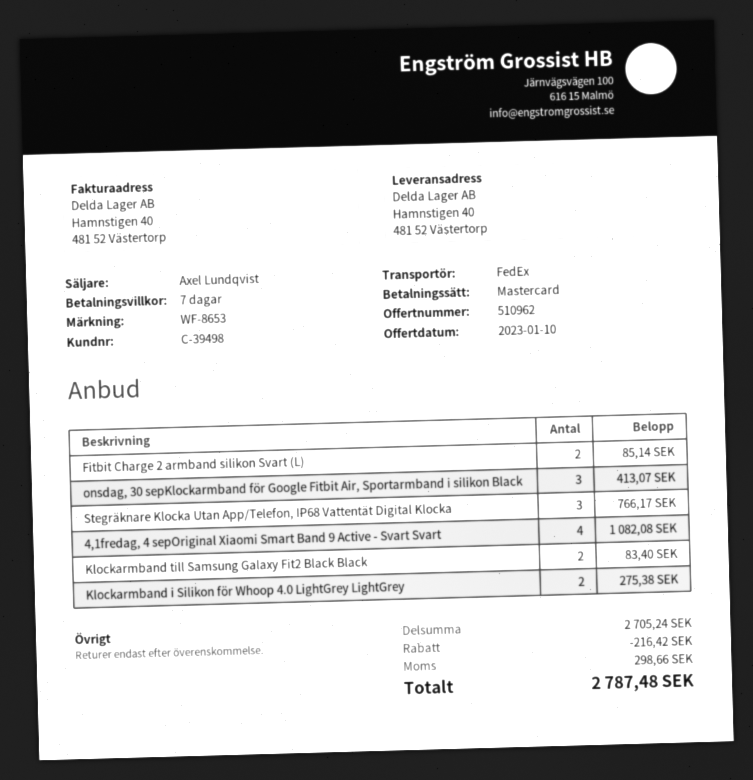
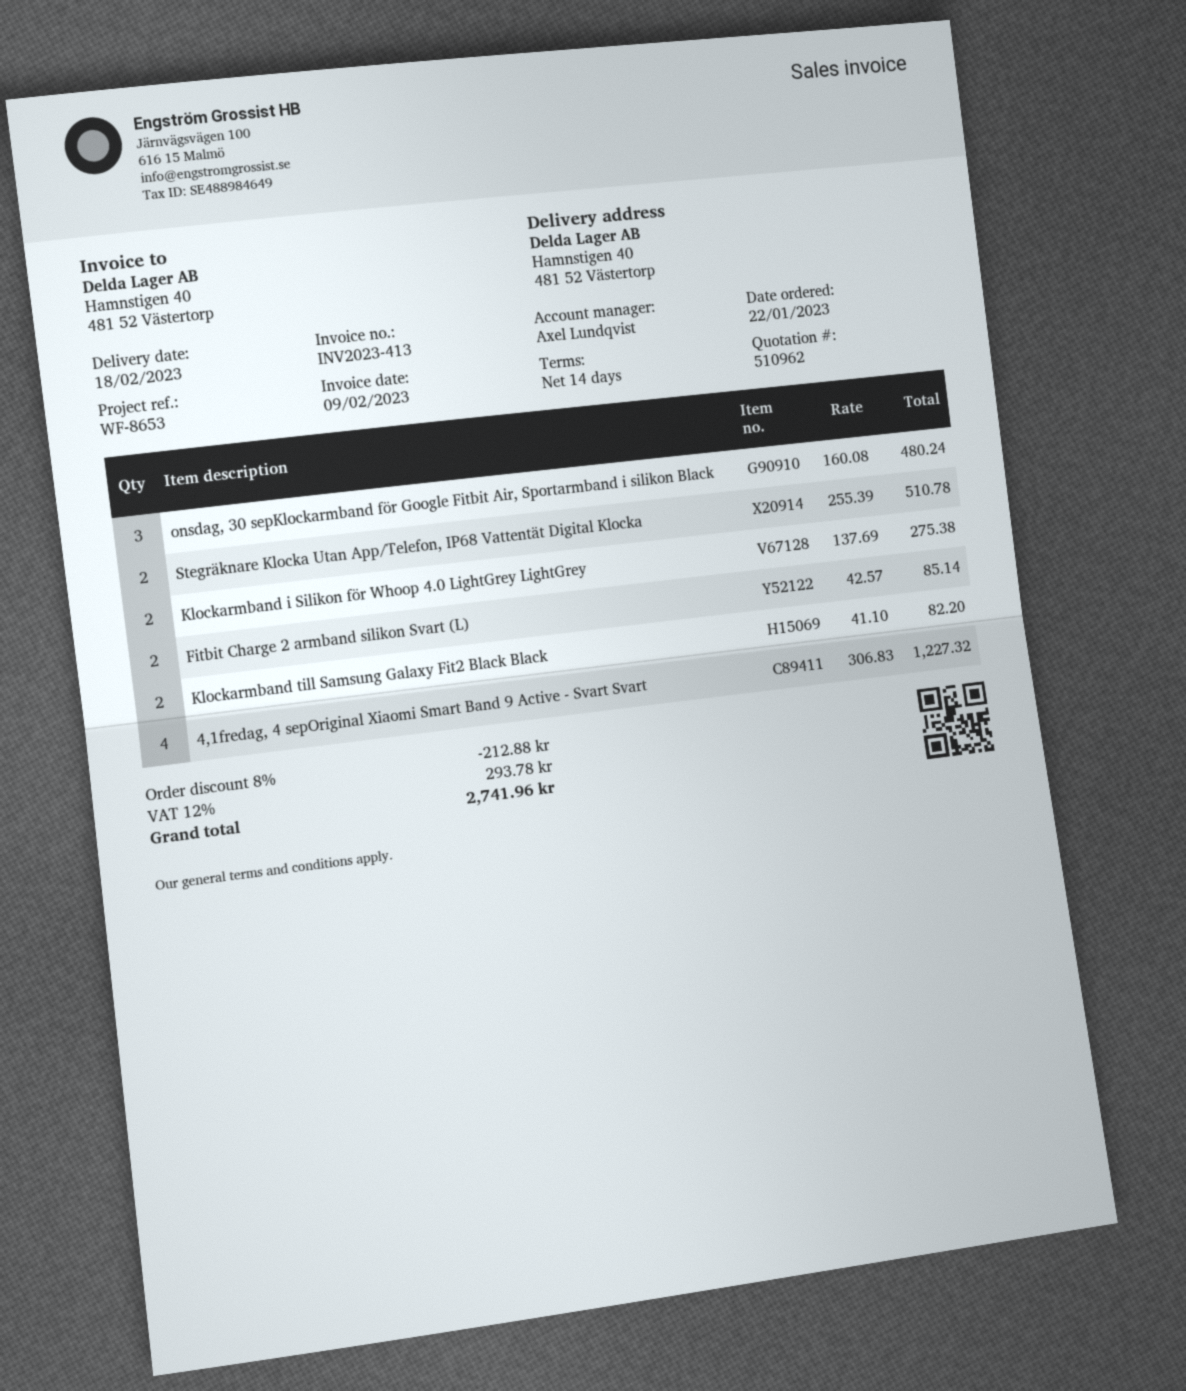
payment terms: 7 days -> 14 days
onsdag, 30 sepKlockarmband för Google Fitbit Air, Sportarmband i silikon Black: 3 for 413.07 -> 3 for 480.24
Stegräknare Klocka Utan App/Telefon, IP68 Vattentät Digital Klocka: 3 for 766.17 -> 2 for 510.78
4,1fredag, 4 sepOriginal Xiaomi Smart Band 9 Active - Svart Svart: 4 for 1082.08 -> 4 for 1227.32
Klockarmband till Samsung Galaxy Fit2 Black Black: 2 for 83.40 -> 2 for 82.20
discount: 216.42 -> 212.88
tax: 298.66 -> 293.78
total: 2787.48 -> 2741.96

